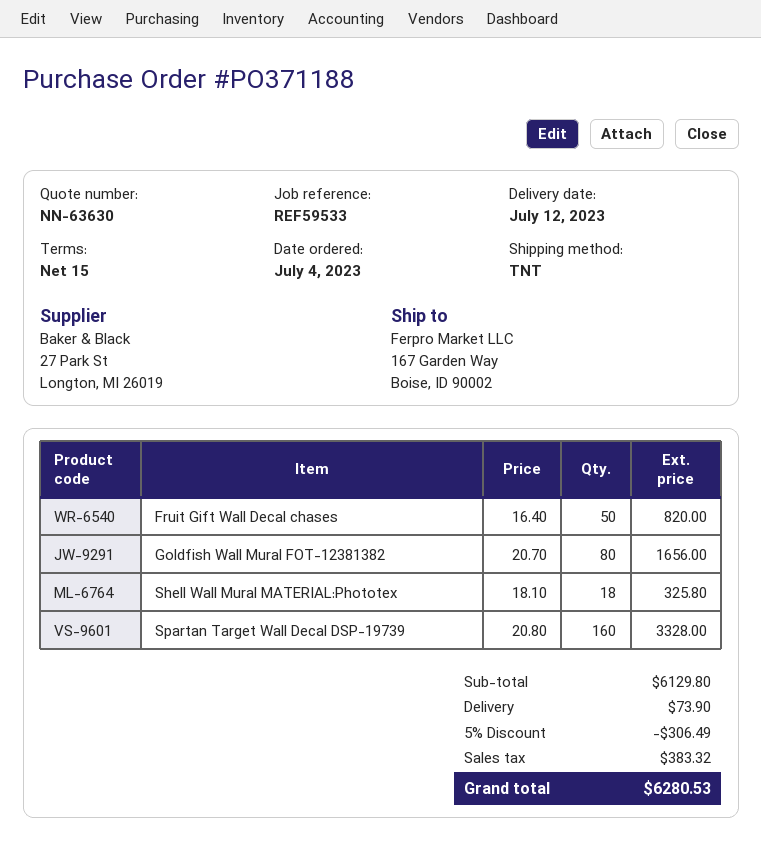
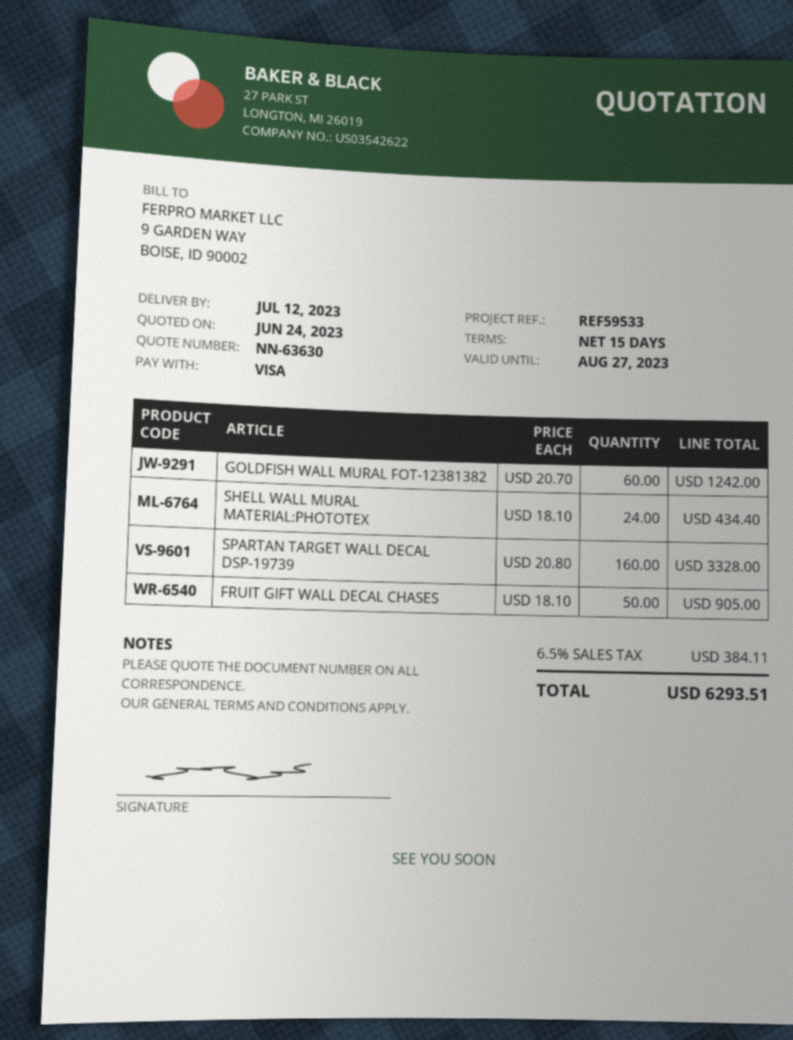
Fruit Gift Wall Decal chases: 50 x 16.40 = 820.00 -> 50 x 18.10 = 905.00
Goldfish Wall Mural FOT-12381382: 80 x 20.70 = 1656.00 -> 60 x 20.70 = 1242.00
Shell Wall Mural MATERIAL:Phototex: 18 x 18.10 = 325.80 -> 24 x 18.10 = 434.40
discount: 5% = 306.49 -> none
shipping: 73.90 -> none
tax: 383.32 -> 384.11
total: 6280.53 -> 6293.51

